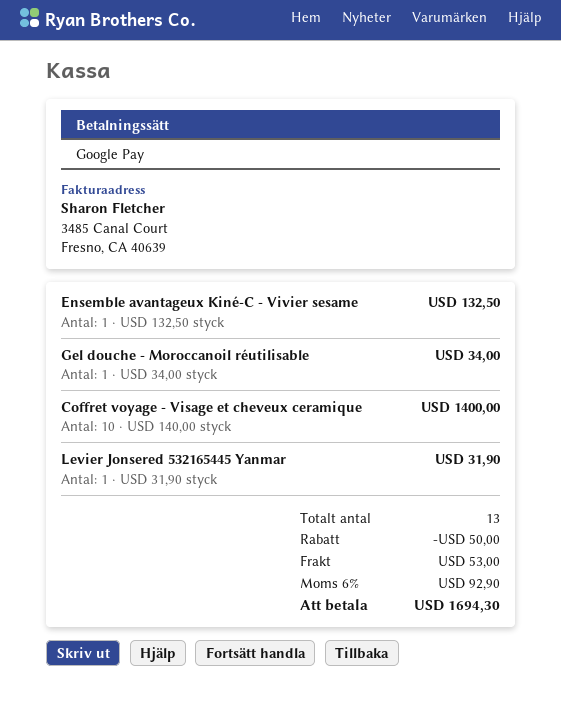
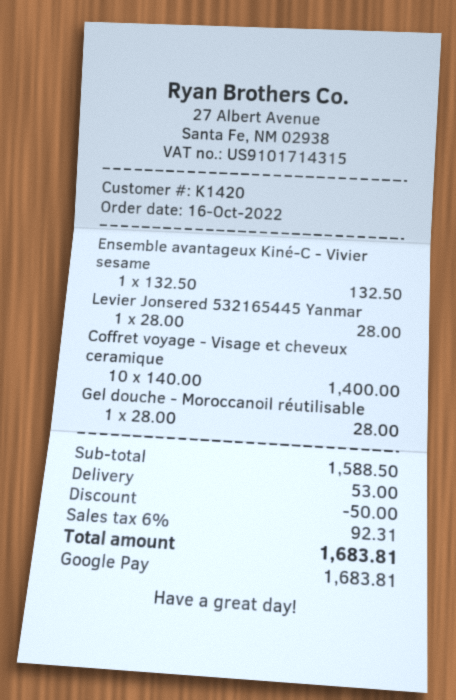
Gel douche - Moroccanoil réutilisable: 1 x 34.00 = 34.00 -> 1 x 28.00 = 28.00
Levier Jonsered 532165445 Yanmar: 1 x 31.90 = 31.90 -> 1 x 28.00 = 28.00
tax: 6% = 92.90 -> 6% = 92.31
total: 1694.30 -> 1683.81

